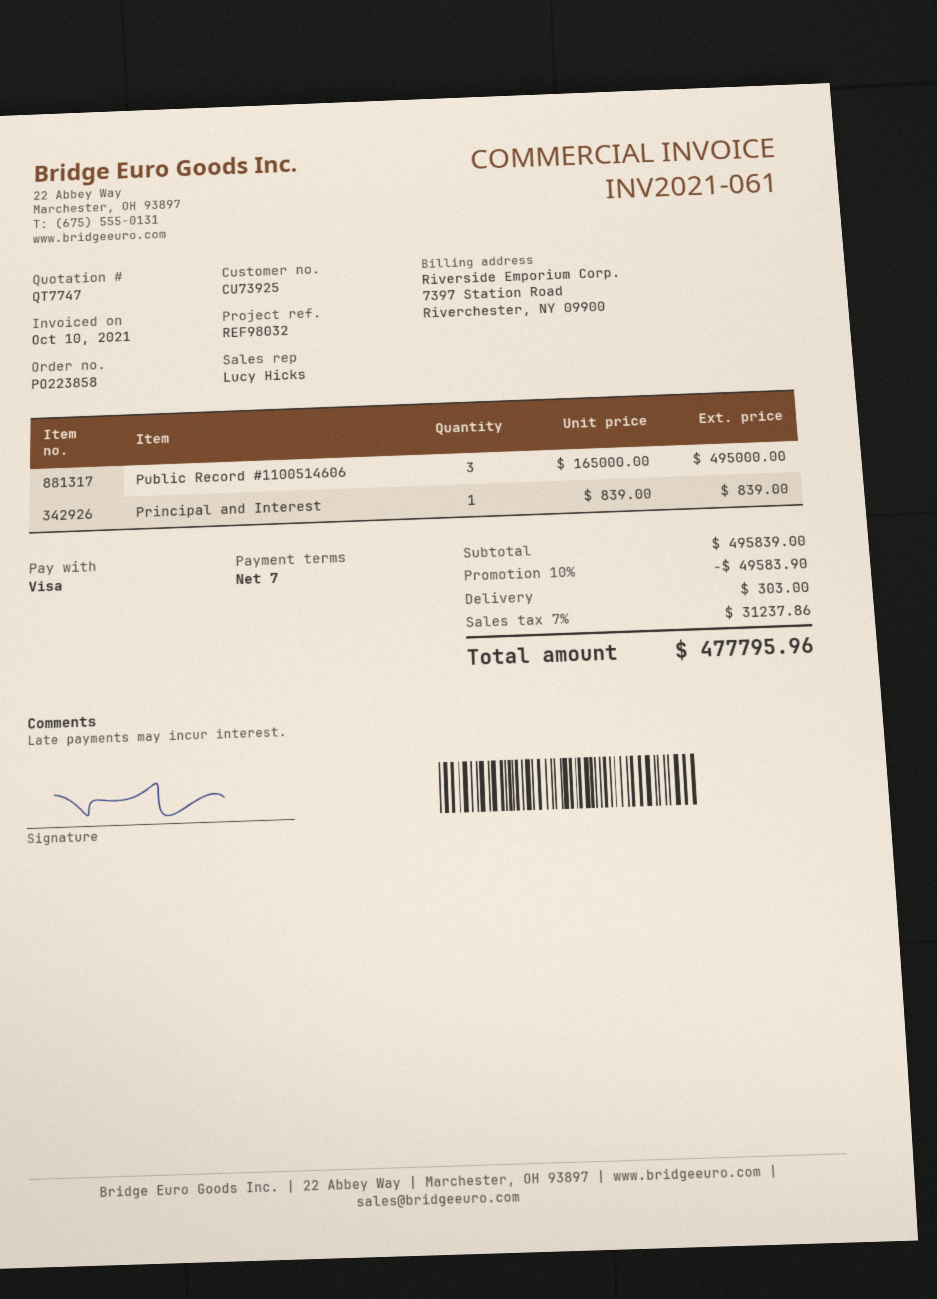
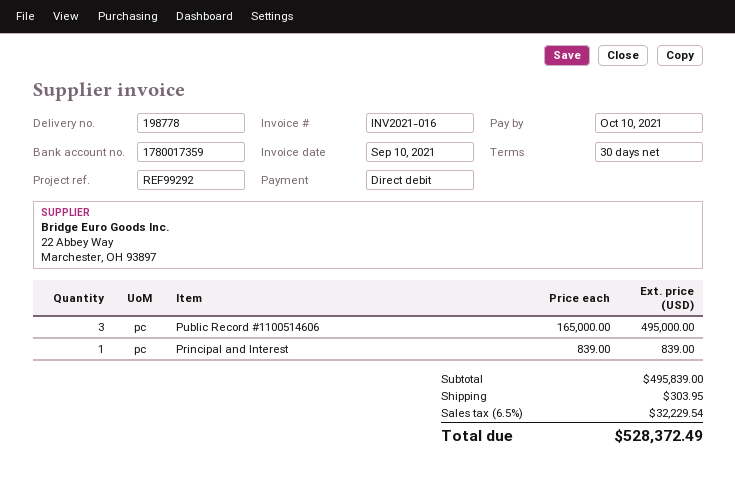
invoice number: INV2021-061 -> INV2021-016
invoice date: 2021-10-10 -> 2021-09-10
payment terms: 7 days -> 30 days
reference: REF98032 -> REF99292
payment method: Visa -> direct debit
discount: 10% = 49583.90 -> none
shipping: 303.00 -> 303.95
tax: 7% = 31237.86 -> 6.5% = 32229.54
total: 477795.96 -> 528372.49

